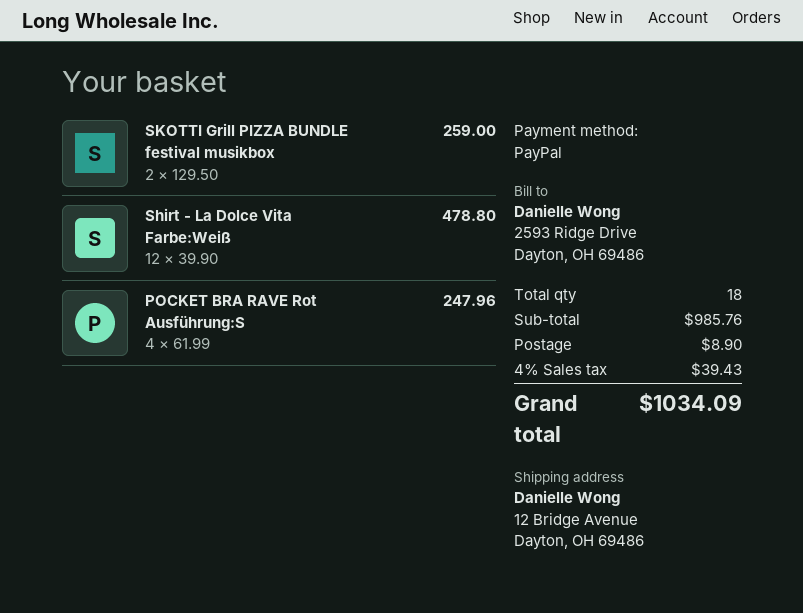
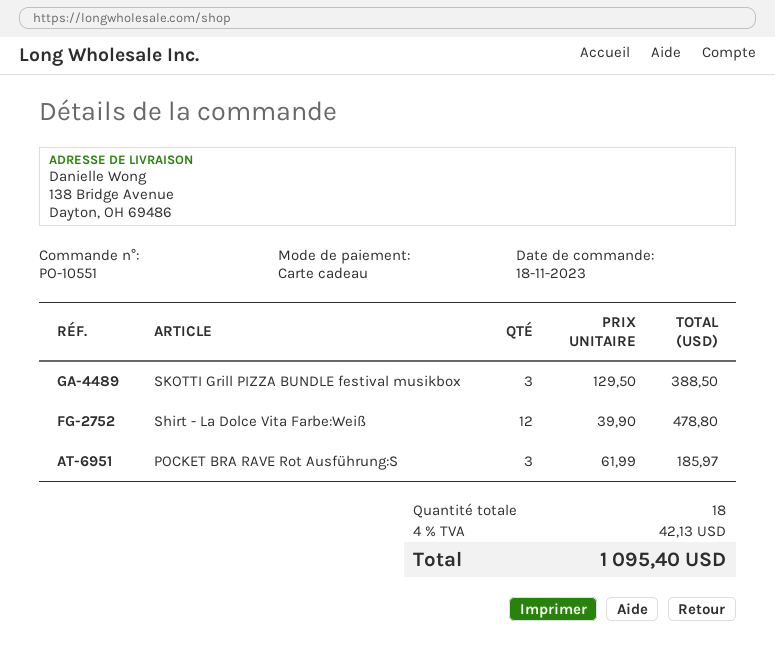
payment method: PayPal -> gift card
ship to: 12 Bridge Avenue, Dayton, OH 69486 -> 138 Bridge Avenue, Dayton, OH 69486
SKOTTI Grill PIZZA BUNDLE festival musikbox: 2 x 129.50 = 259.00 -> 3 x 129.50 = 388.50
POCKET BRA RAVE Rot Ausführung:S: 4 x 61.99 = 247.96 -> 3 x 61.99 = 185.97
shipping: 8.90 -> none
tax: 4% = 39.43 -> 4% = 42.13
total: 1034.09 -> 1095.40

